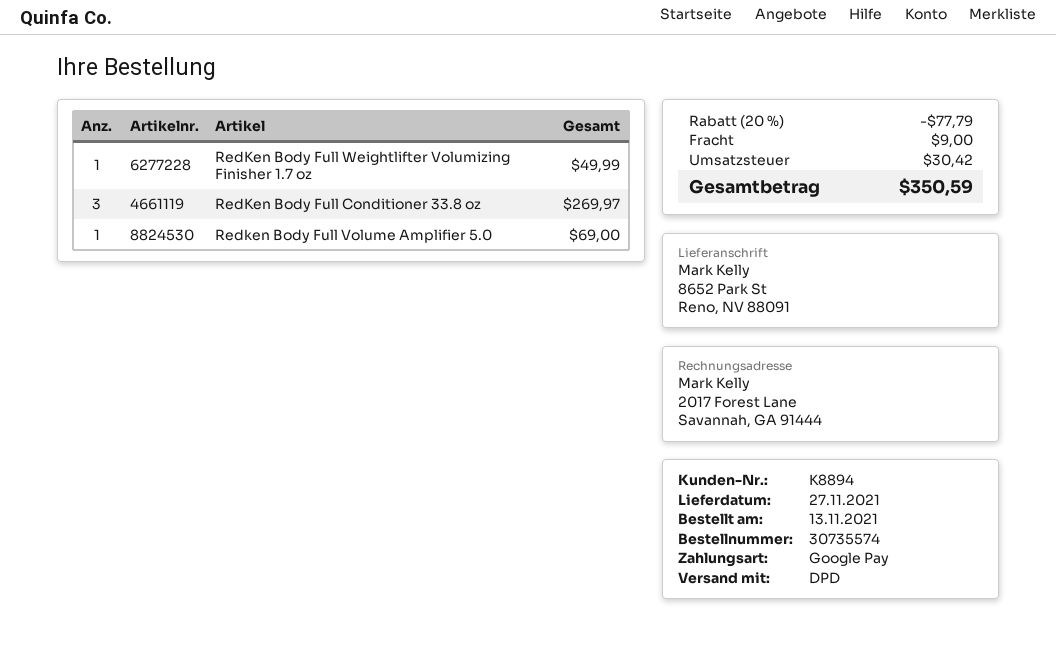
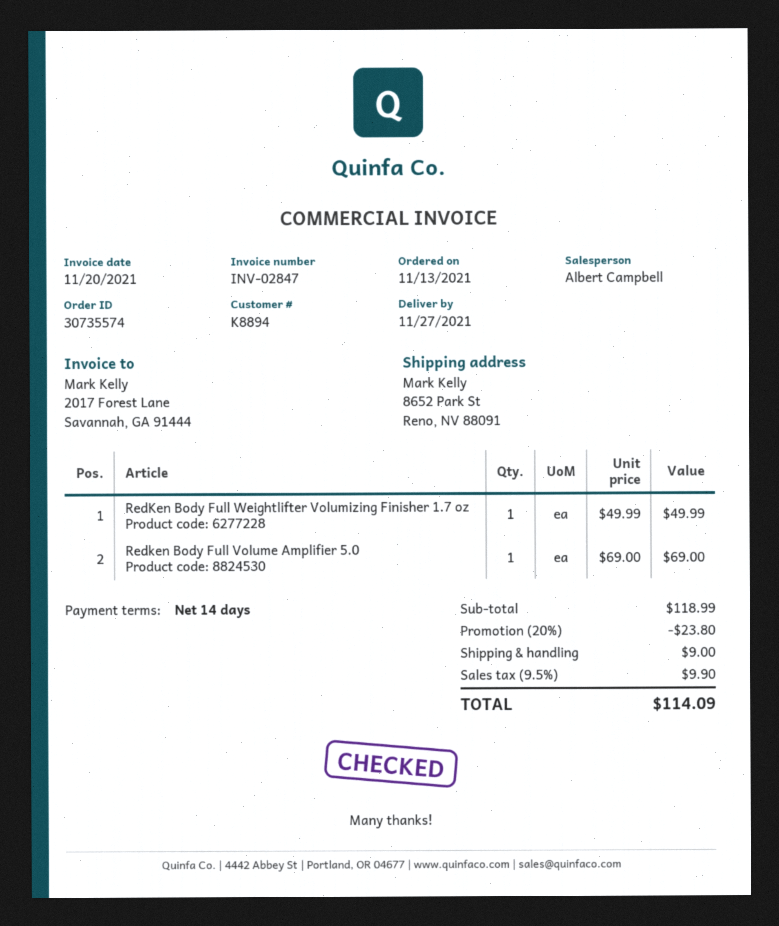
RedKen Body Full Conditioner 33.8 oz: 3 for 269.97 -> none
discount: 20% = 77.79 -> 20% = 23.80
tax: 30.42 -> 9.90
total: 350.59 -> 114.09

